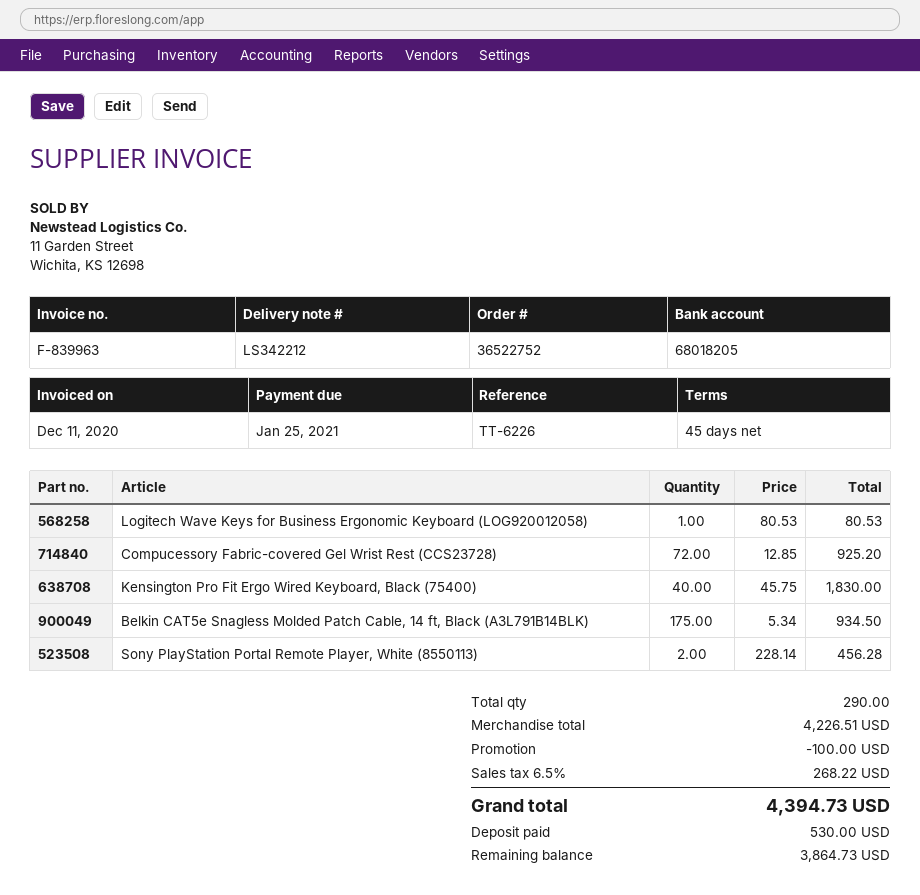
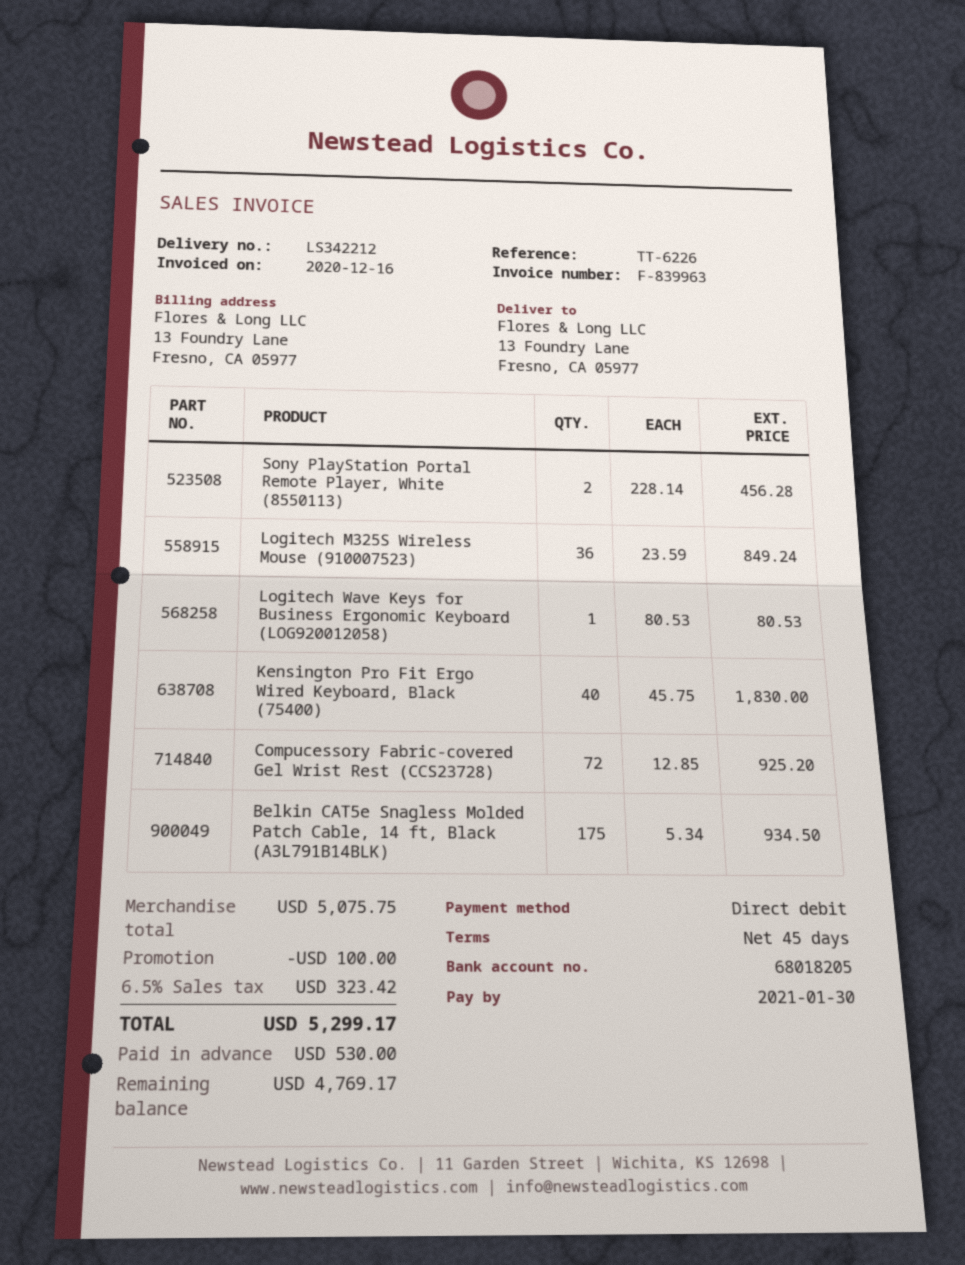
invoice date: 2020-12-11 -> 2020-12-16
due date: 2021-01-25 -> 2021-01-30
Logitech M325S Wireless Mouse (910007523): none -> 36 x 23.59 = 849.24
subtotal: 4226.51 -> 5075.75
tax: 6.5% = 268.22 -> 6.5% = 323.42
total: 4394.73 -> 5299.17
balance: 3864.73 -> 4769.17

